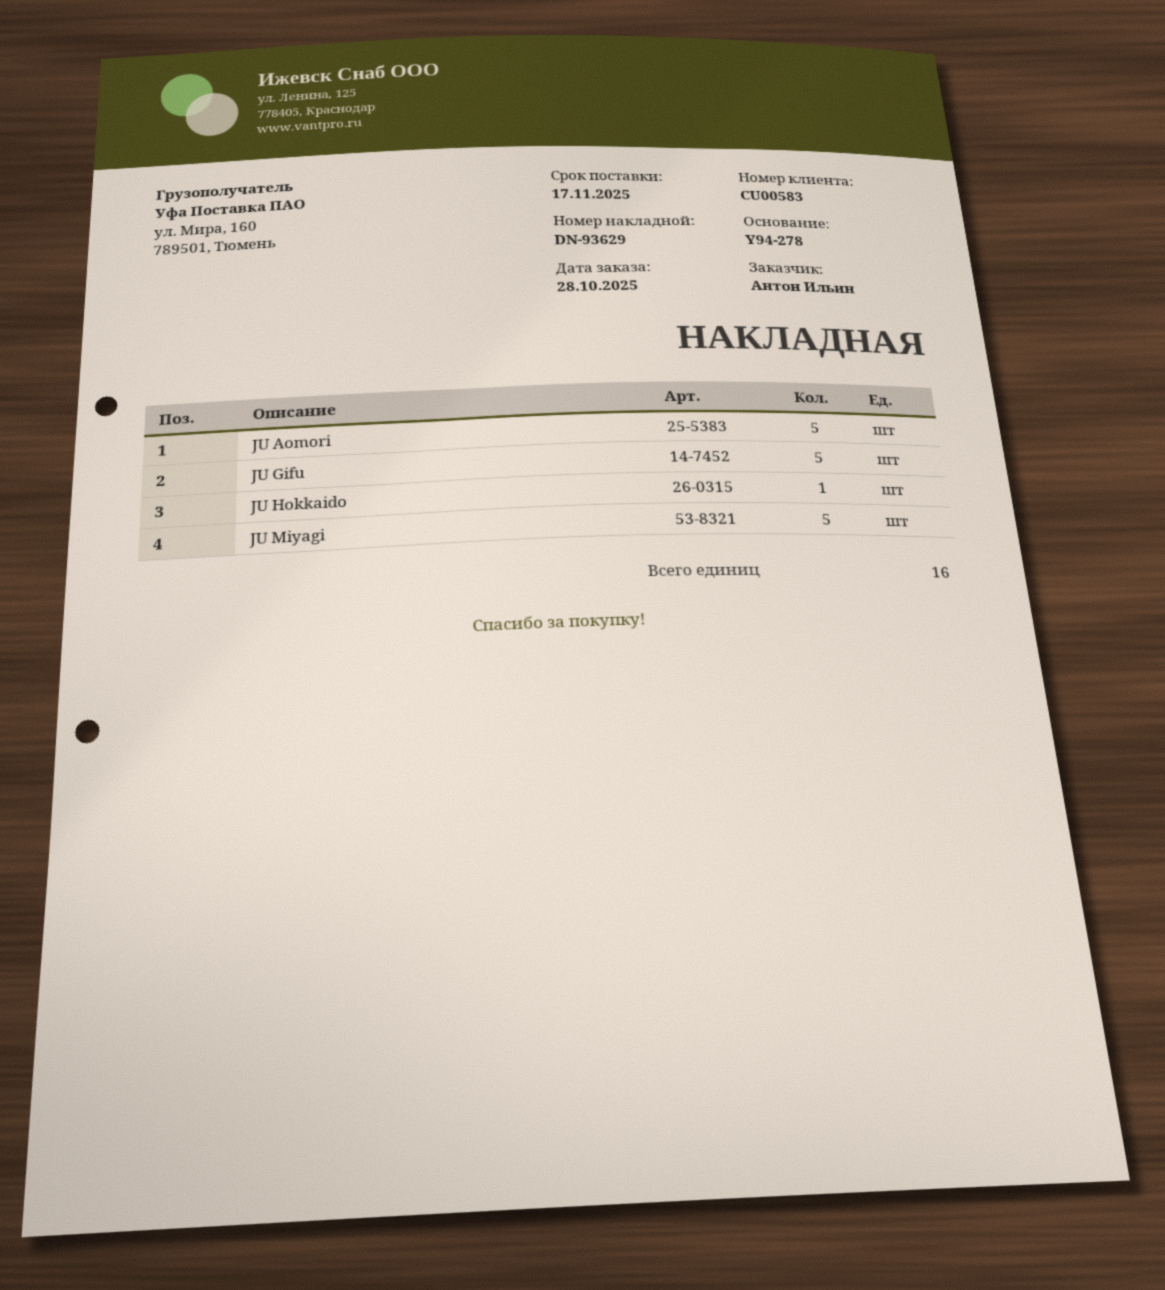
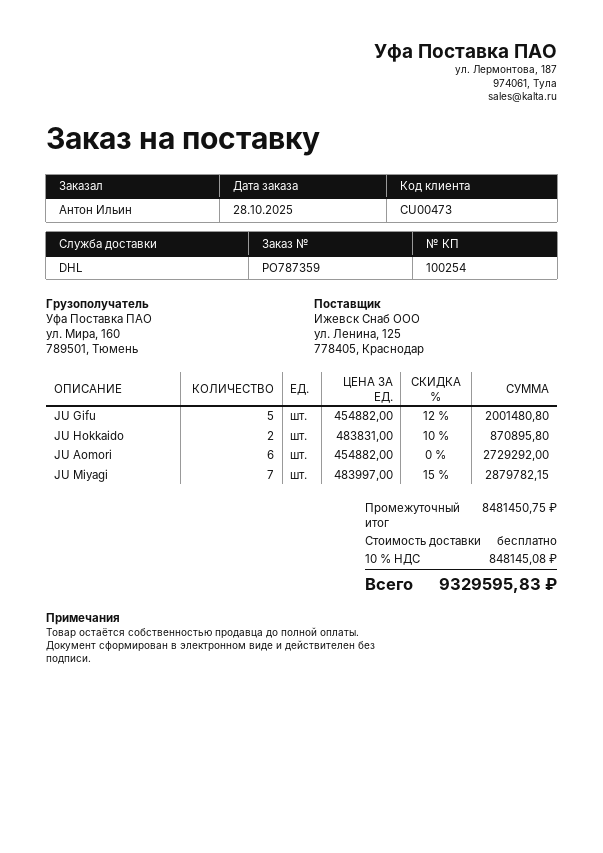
customer number: CU00583 -> CU00473
JU Aomori: 5 -> 6
JU Hokkaido: 1 -> 2
JU Miyagi: 5 -> 7

